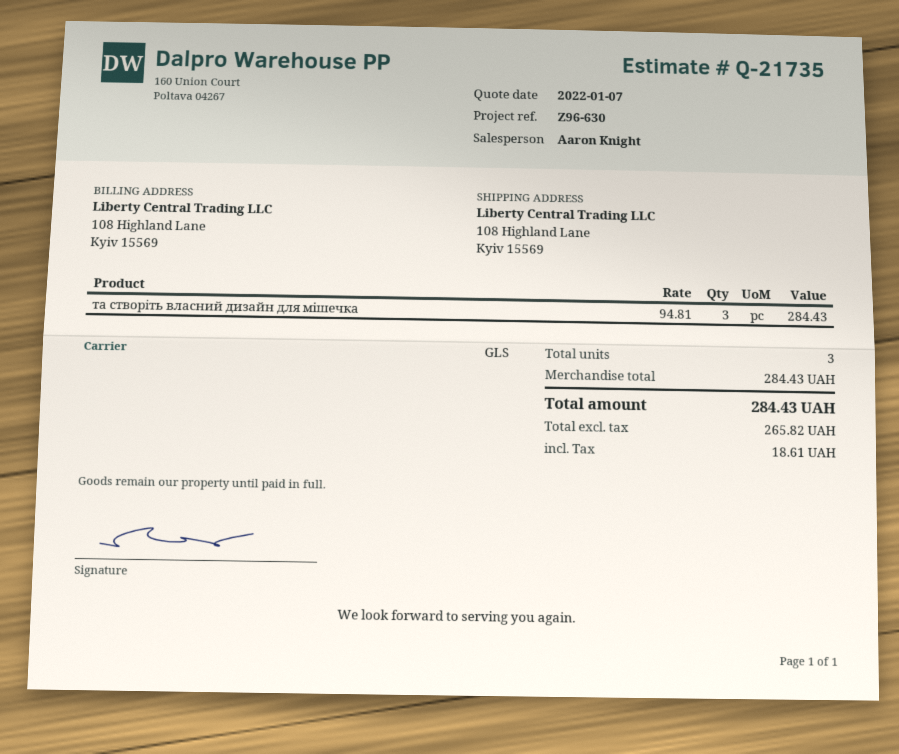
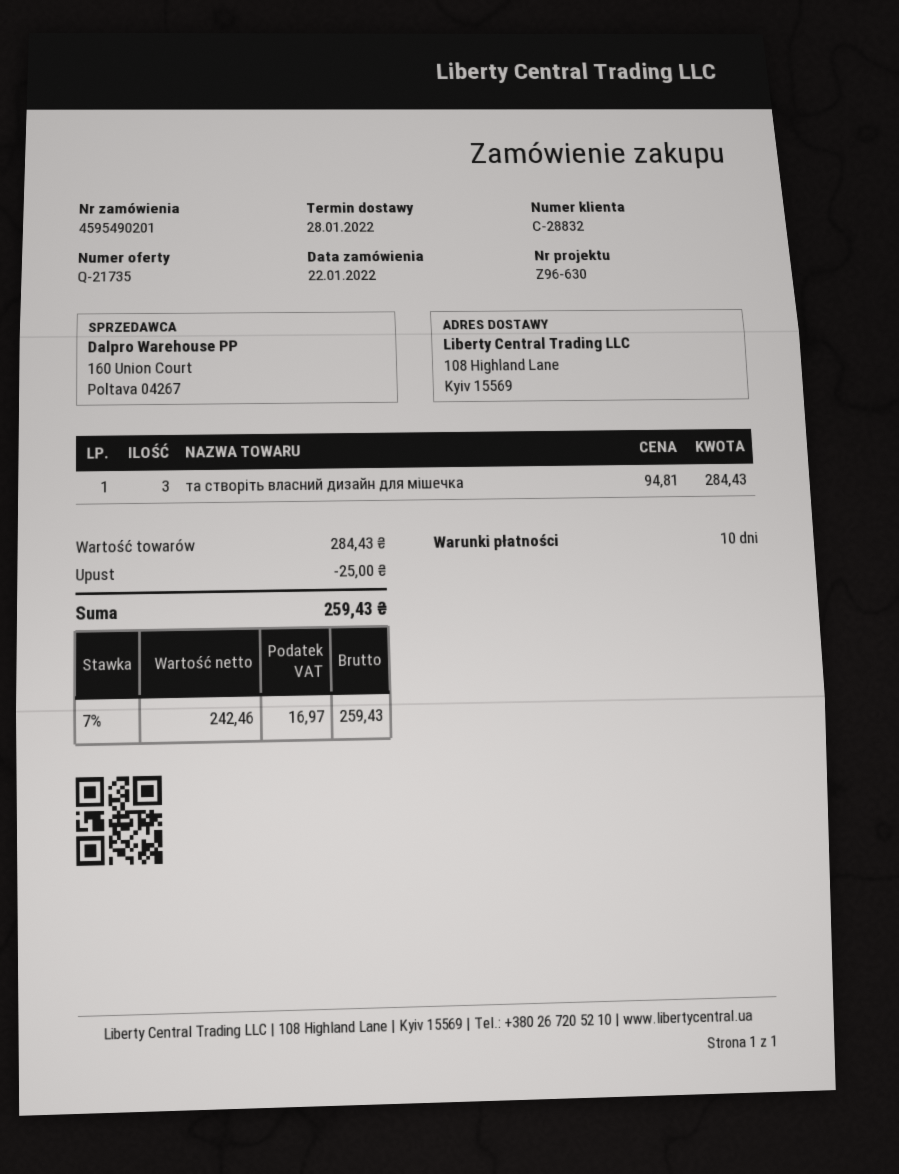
discount: none -> 25.00
net: 265.82 -> 242.46
tax: 18.61 -> 16.97
total: 284.43 -> 259.43

